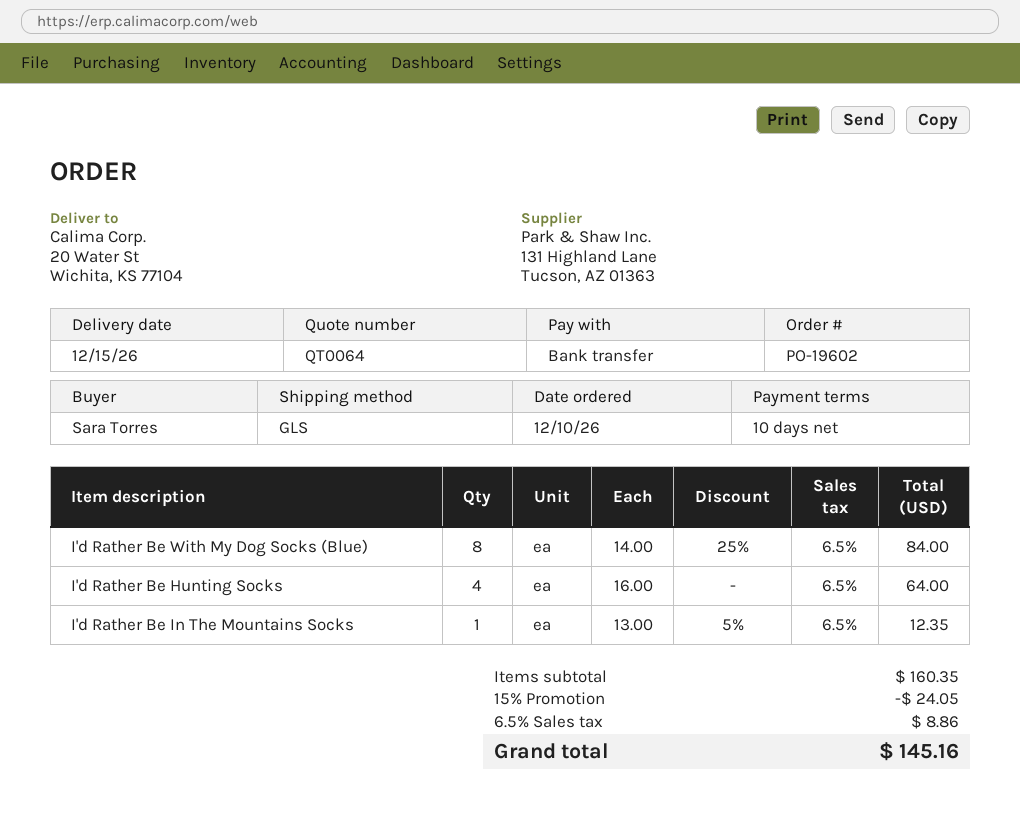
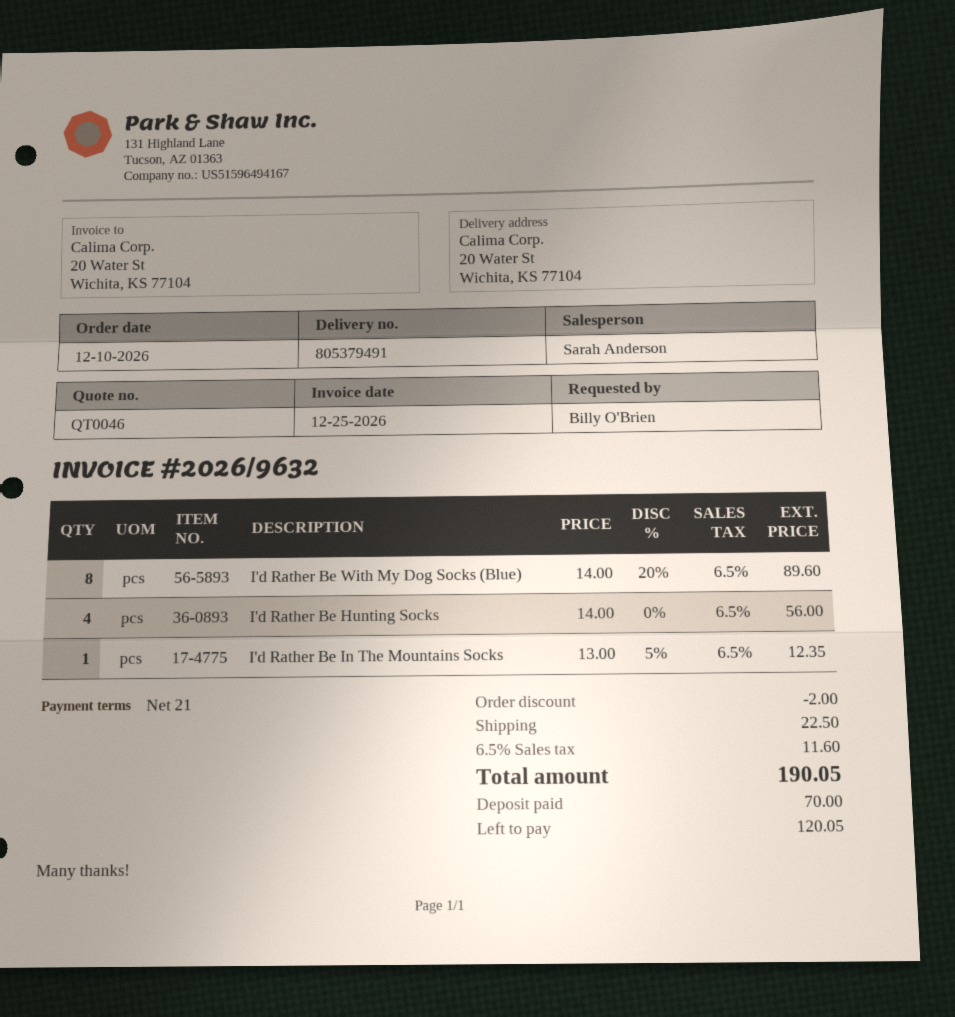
quote number: QT0064 -> QT0046
payment terms: 10 days -> 21 days
ordered by: Sara Torres -> Billy O'Brien
I'd Rather Be With My Dog Socks (Blue): 8 x 14.00 - 25% = 84.00 -> 8 x 14.00 - 20% = 89.60
I'd Rather Be Hunting Socks: 4 x 16.00 = 64.00 -> 4 x 14.00 = 56.00
discount: 24.05 -> 2.00
shipping: none -> 22.50
tax: 6.5% = 8.86 -> 6.5% = 11.60
total: 145.16 -> 190.05

